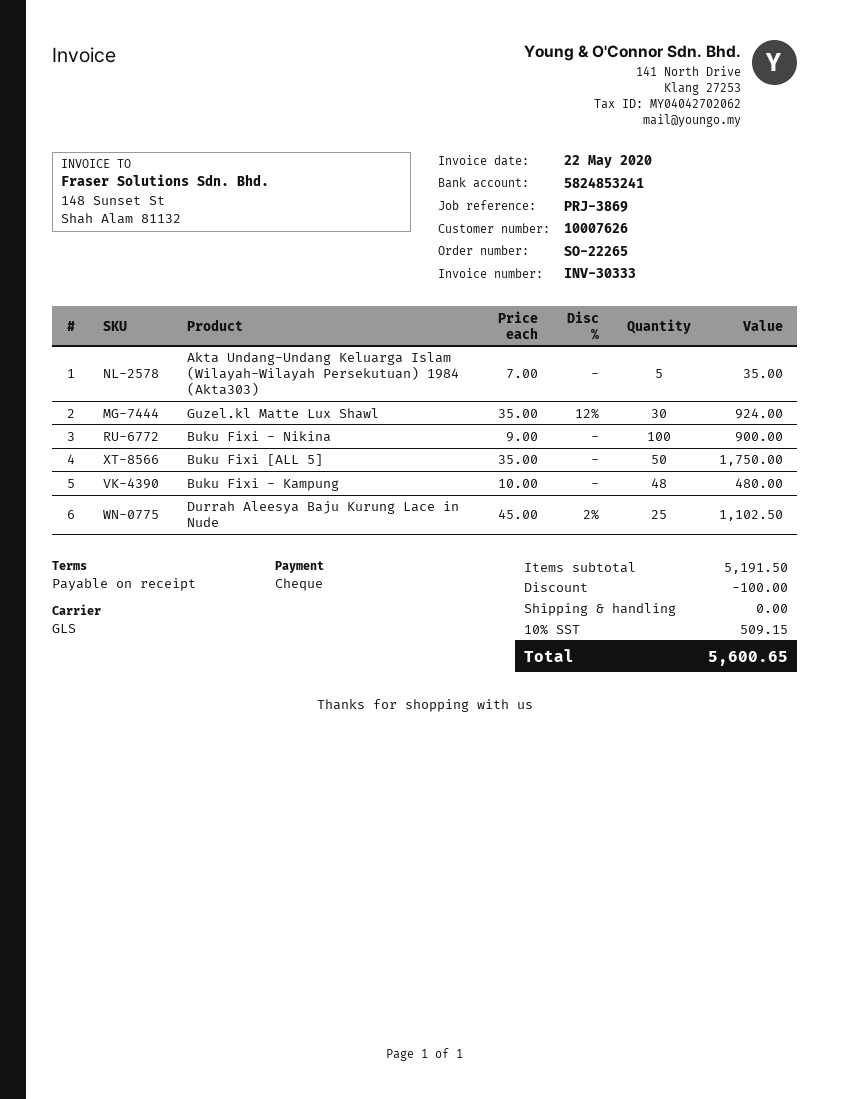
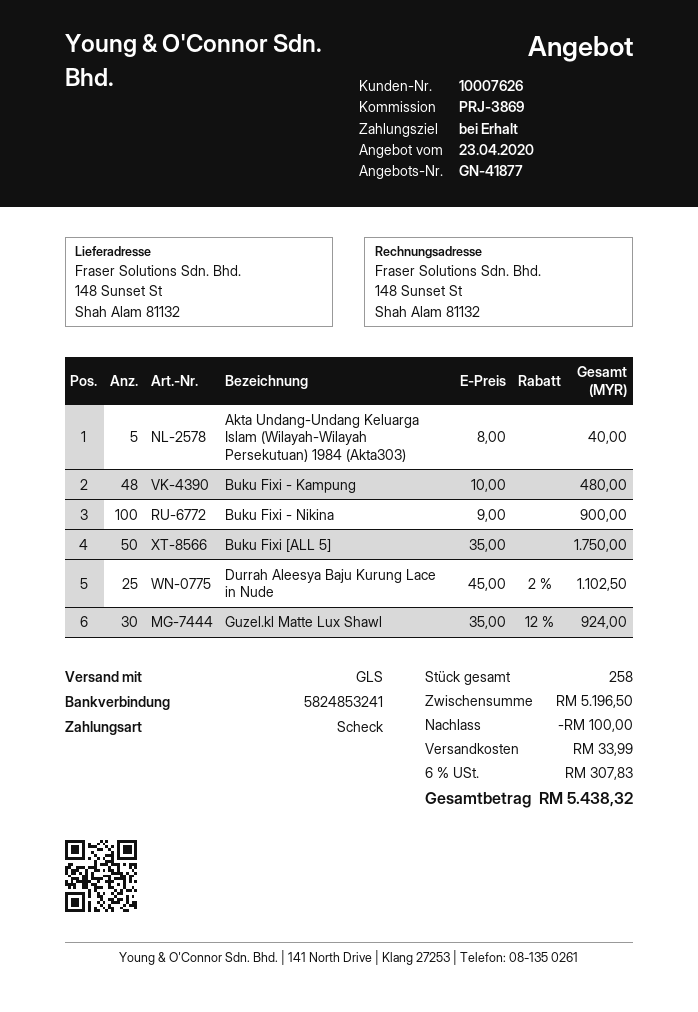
Akta Undang-Undang Keluarga Islam (Wilayah-Wilayah Persekutuan) 1984 (Akta303): 5 x 7.00 = 35.00 -> 5 x 8.00 = 40.00
subtotal: 5191.50 -> 5196.50
shipping: 0.00 -> 33.99
tax: 10% = 509.15 -> 6% = 307.83
total: 5600.65 -> 5438.32

